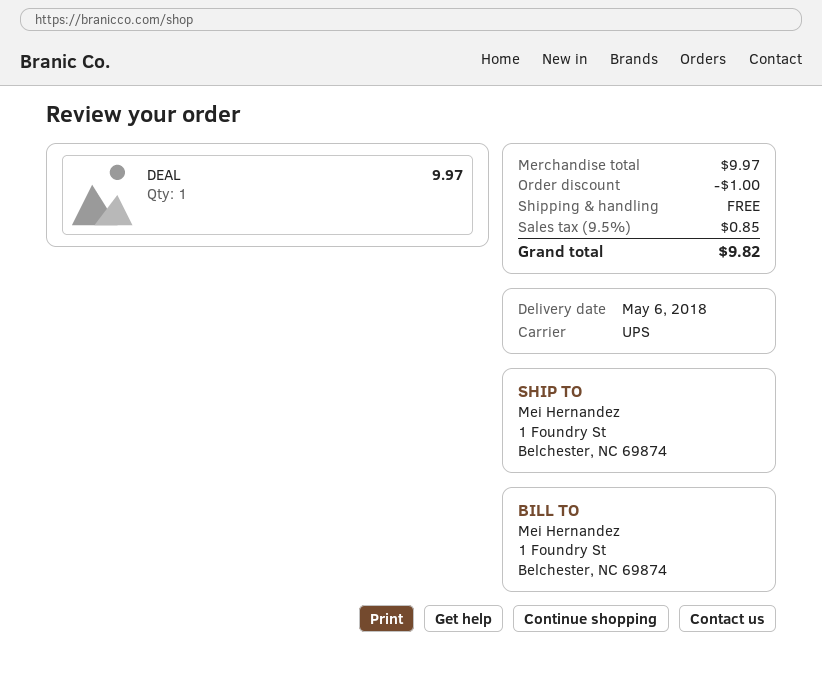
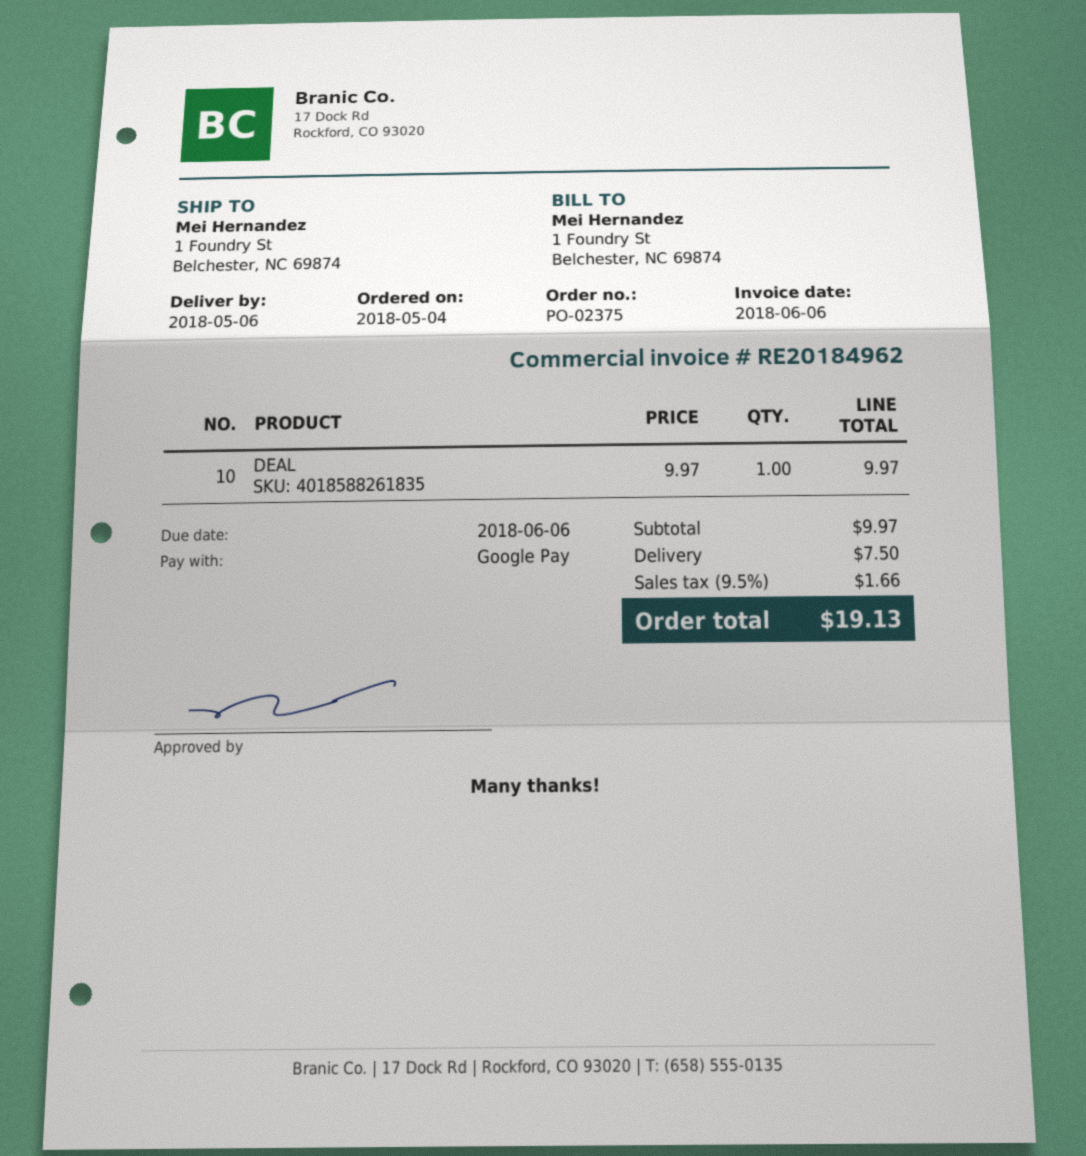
discount: 1.00 -> none
shipping: 0.00 -> 7.50
tax: 9.5% = 0.85 -> 9.5% = 1.66
total: 9.82 -> 19.13

